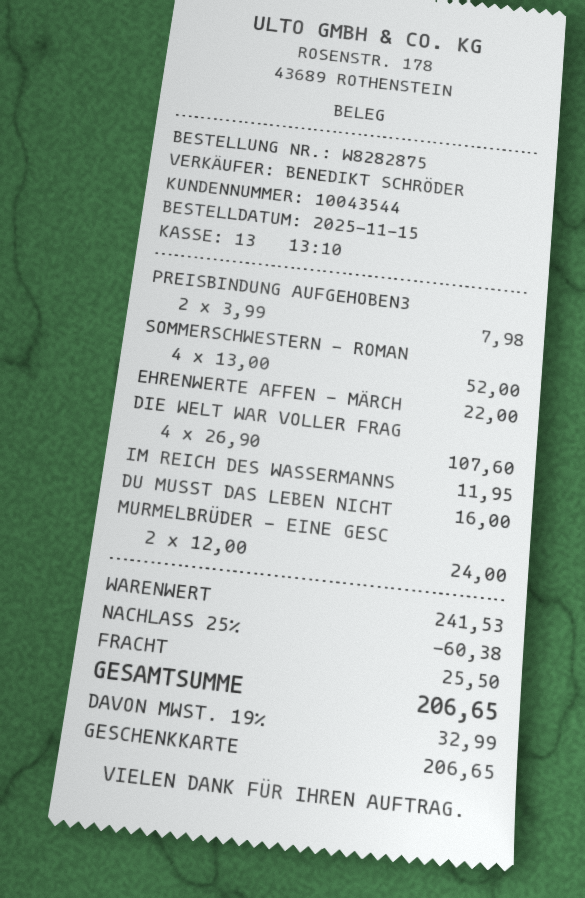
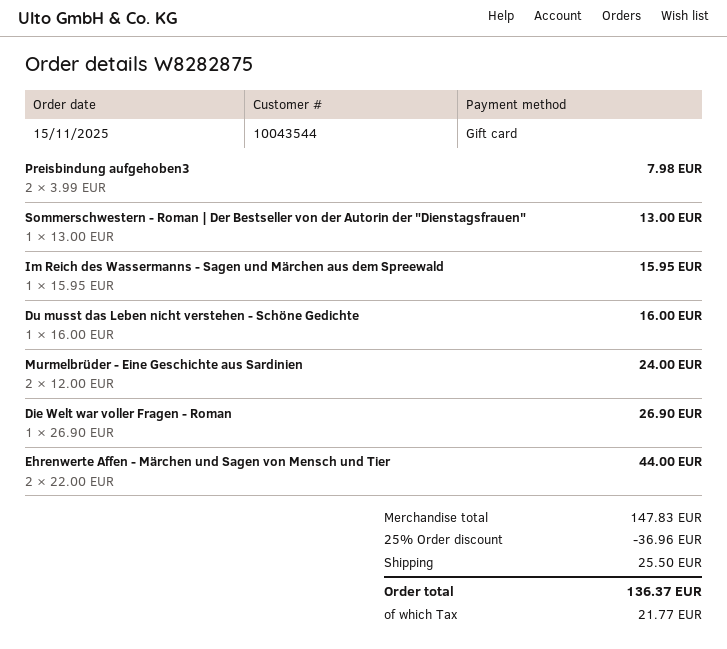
SOMMERSCHWESTERN - ROMAN: 4 x 13.00 = 52.00 -> 1 x 13.00 = 13.00
EHRENWERTE AFFEN - MÄRCH: 1 x 22.00 = 22.00 -> 2 x 22.00 = 44.00
DIE WELT WAR VOLLER FRAG: 4 x 26.90 = 107.60 -> 1 x 26.90 = 26.90
IM REICH DES WASSERMANNS: 1 x 11.95 = 11.95 -> 1 x 15.95 = 15.95
subtotal: 241.53 -> 147.83
discount: 25% = 60.38 -> 25% = 36.96
tax: 32.99 -> 21.77
total: 206.65 -> 136.37

